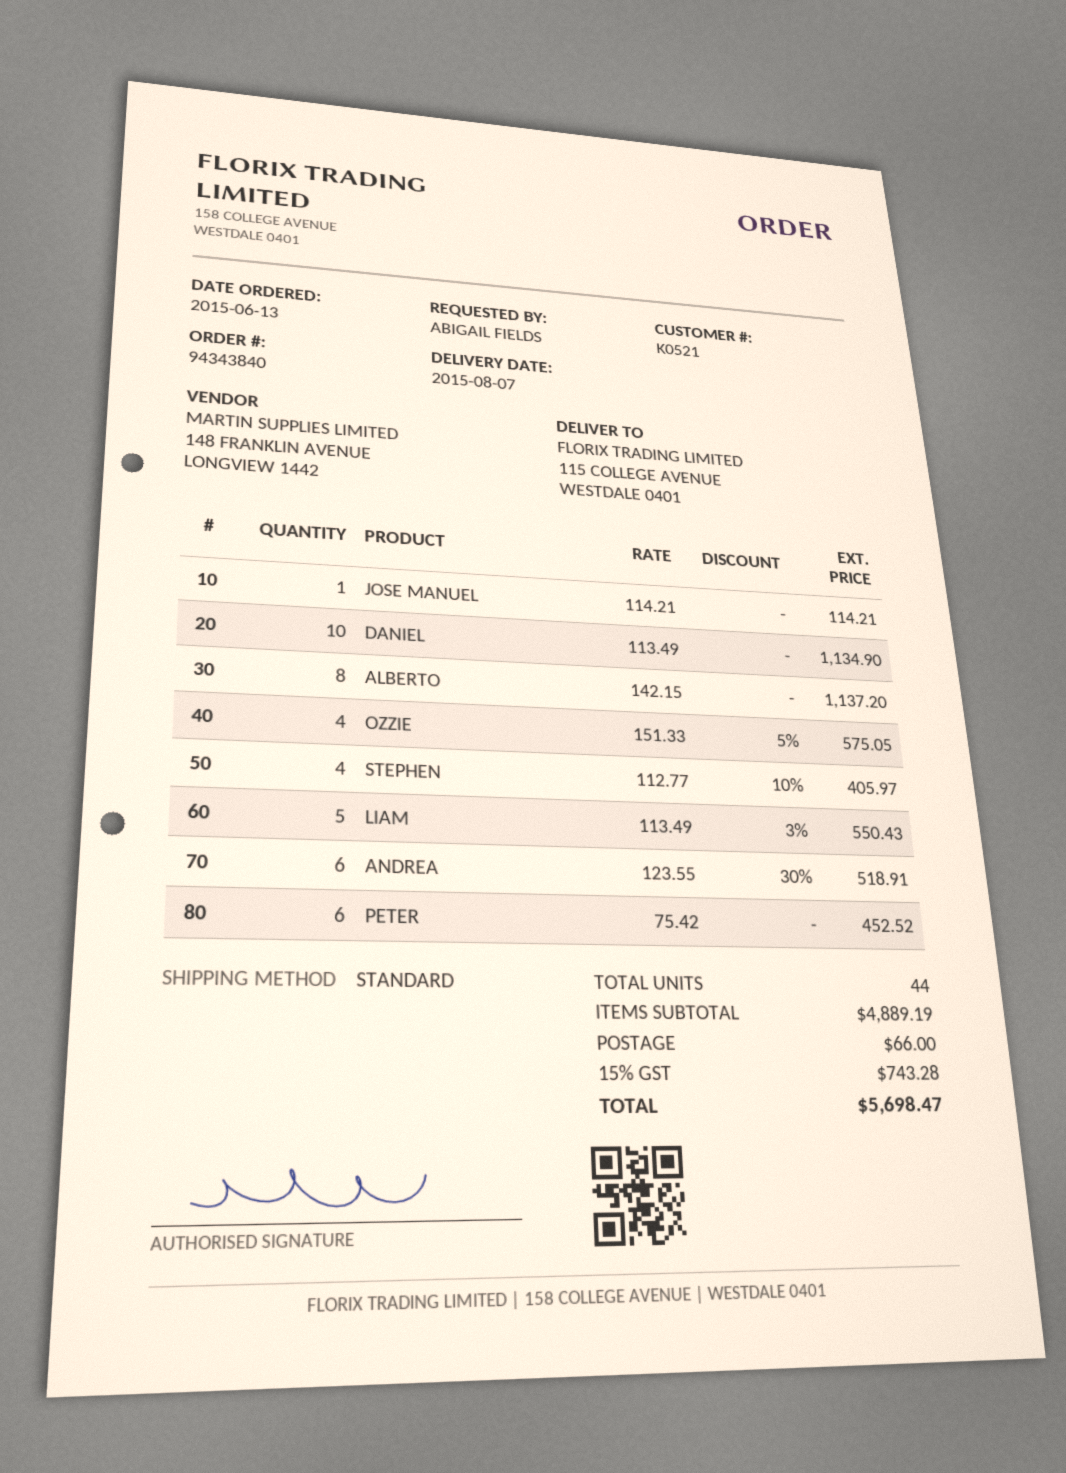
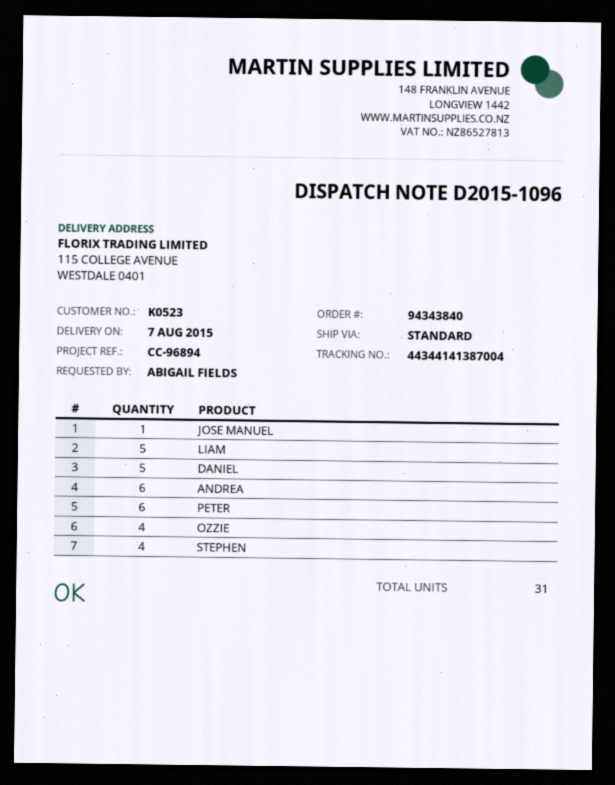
customer number: K0521 -> K0523
DANIEL: 10 -> 5
ALBERTO: 8 -> none
total quantity: 44 -> 31

